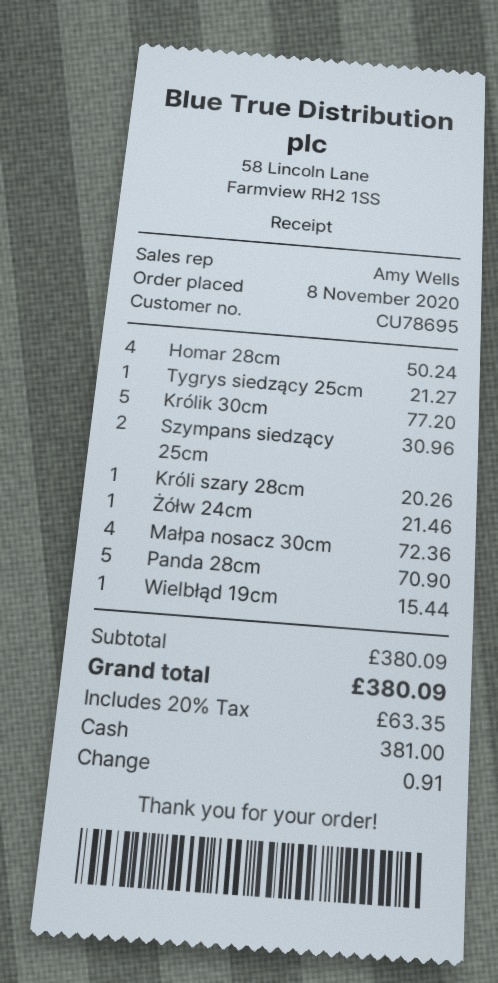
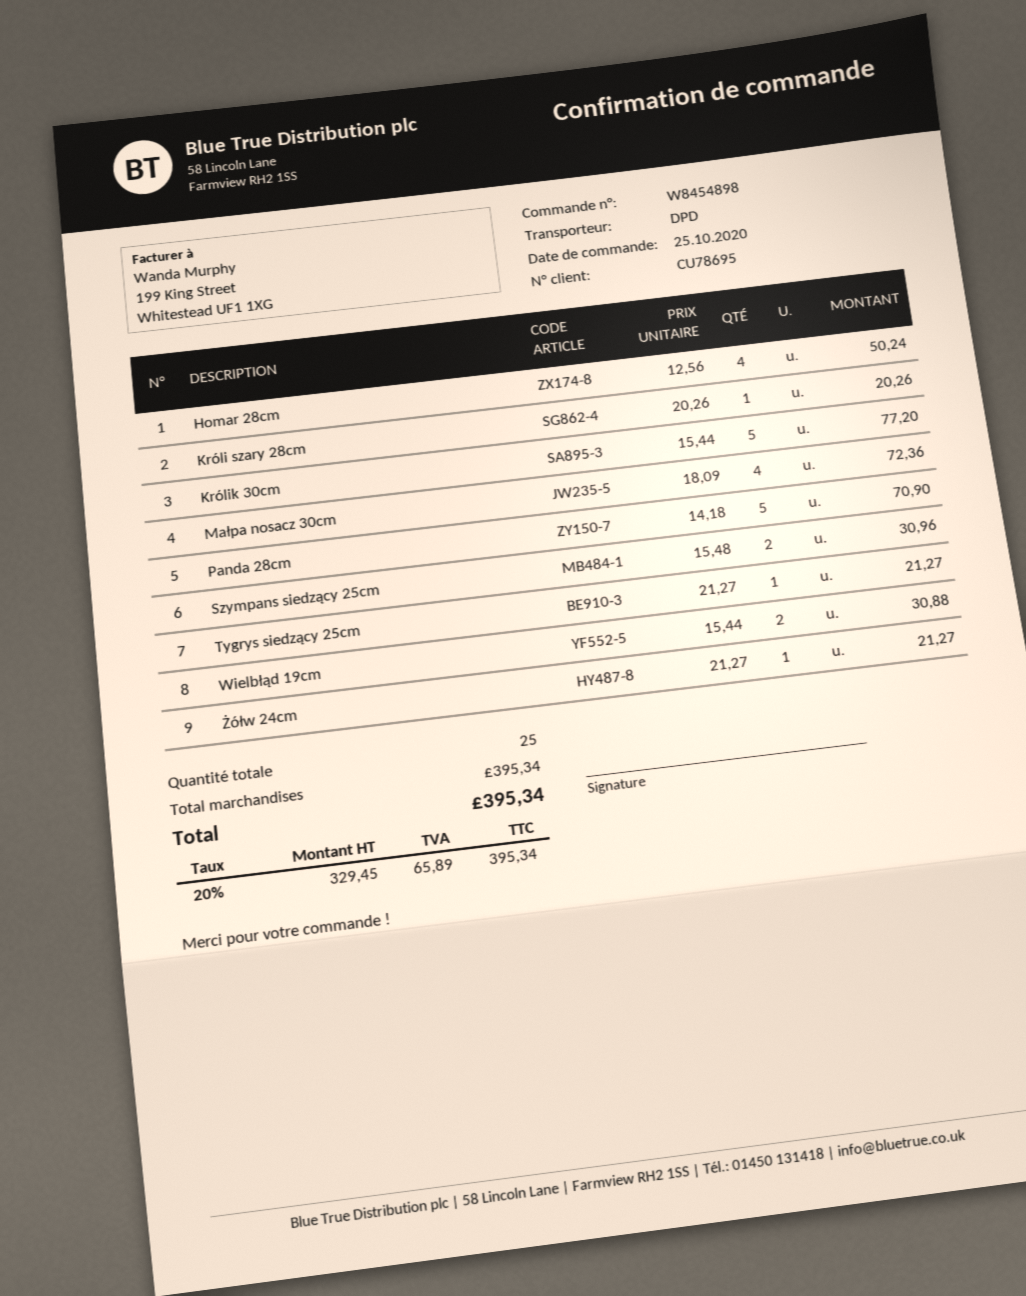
order date: 2020-11-08 -> 2020-10-25
Żółw 24cm: 1 for 21.46 -> 1 for 21.27
Wielbłąd 19cm: 1 for 15.44 -> 2 for 30.88
subtotal: 380.09 -> 395.34
tax: 20% = 63.35 -> 20% = 65.89
total: 380.09 -> 395.34

